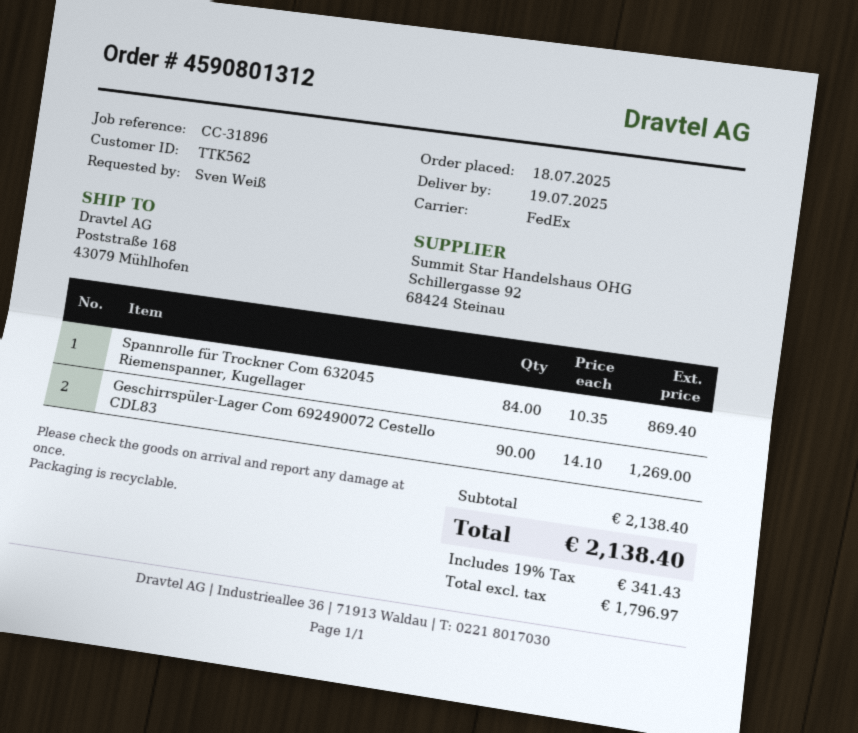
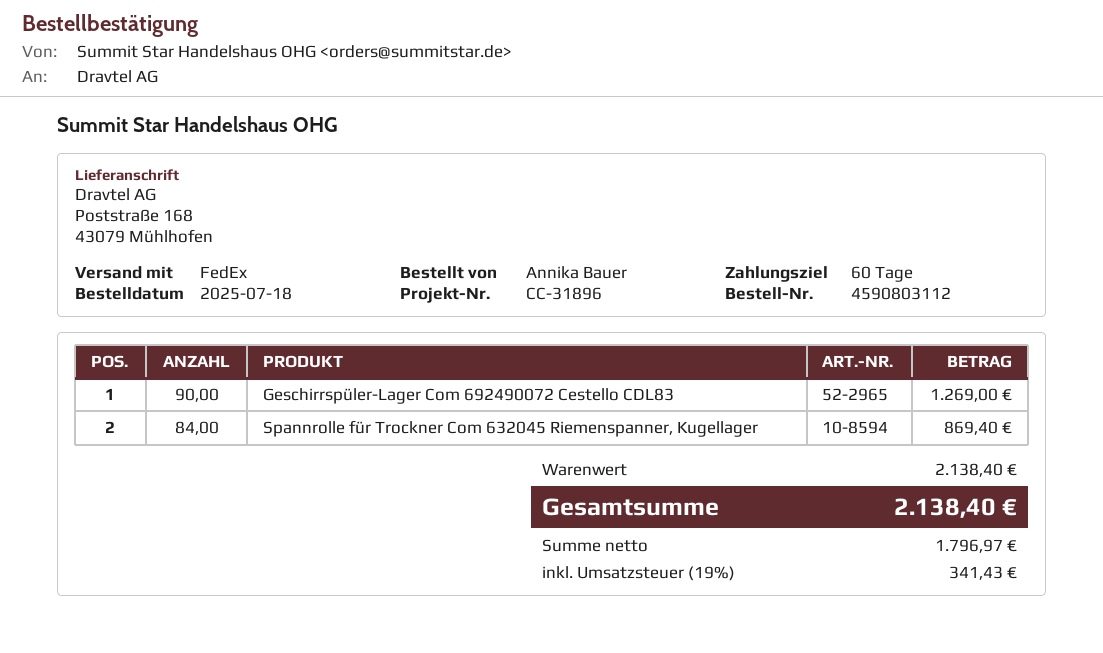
order number: 4590801312 -> 4590803112
ordered by: Sven Weiß -> Annika Bauer

